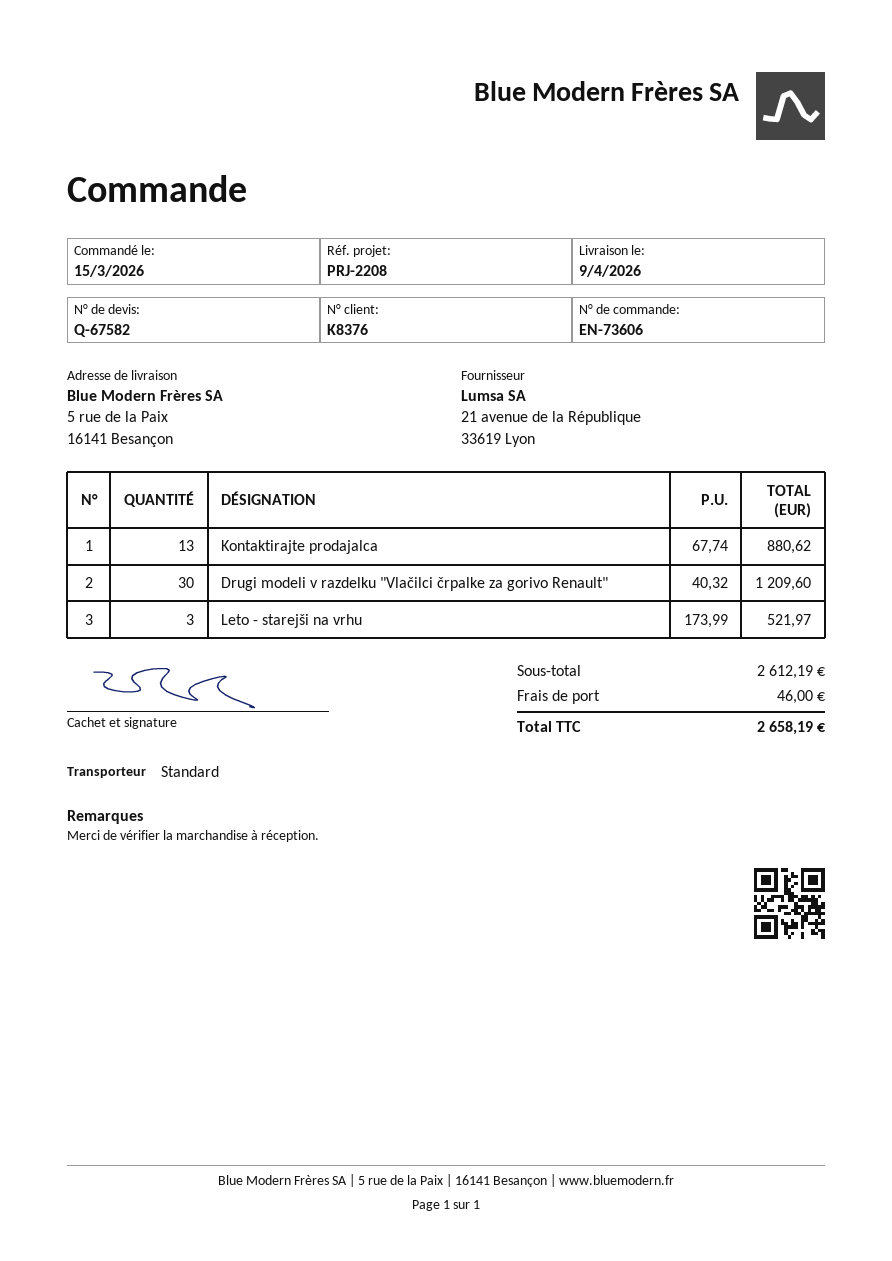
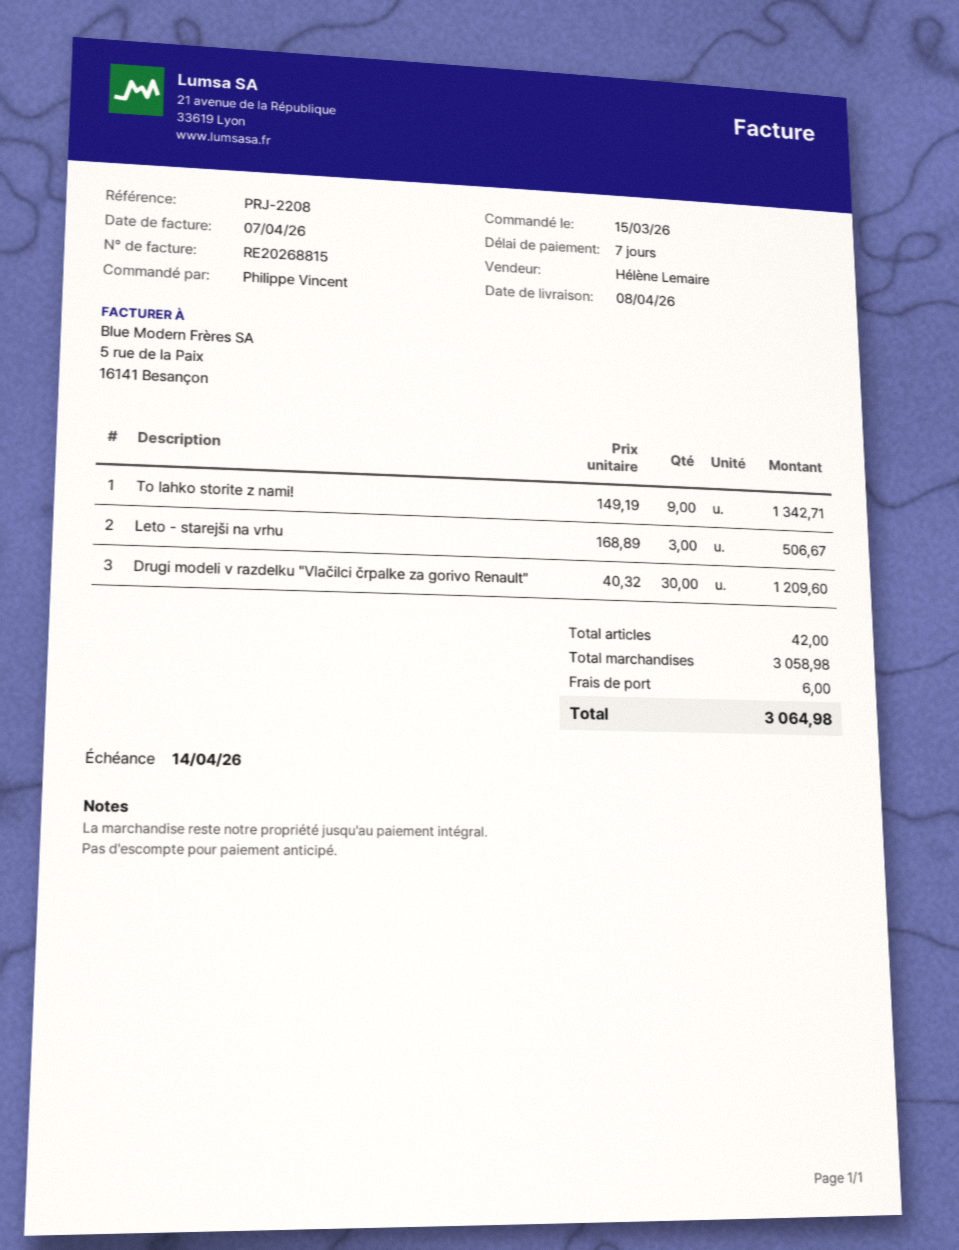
delivery date: 2026-04-09 -> 2026-04-08
Kontaktirajte prodajalca: 13 x 67.74 = 880.62 -> none
Leto - starejši na vrhu: 3 x 173.99 = 521.97 -> 3 x 168.89 = 506.67
To lahko storite z nami!: none -> 9 x 149.19 = 1342.71
subtotal: 2612.19 -> 3058.98
shipping: 46.00 -> 6.00
total: 2658.19 -> 3064.98

